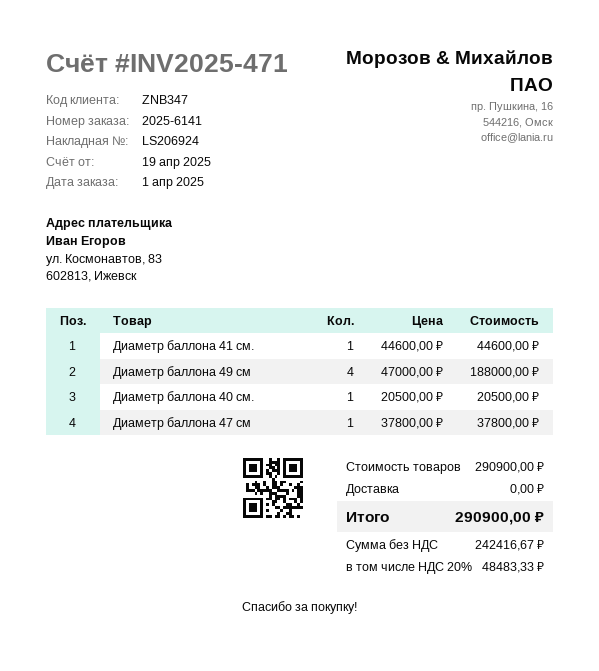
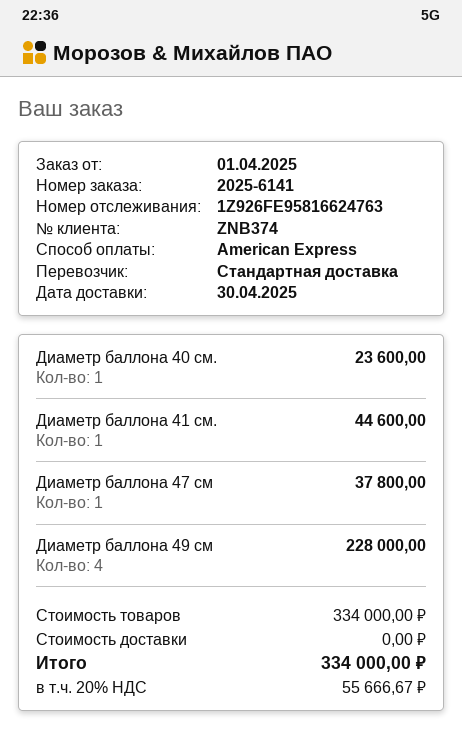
customer number: ZNB347 -> ZNB374
Диаметр баллона 49 см: 4 for 188000.00 -> 4 for 228000.00
Диаметр баллона 40 см.: 1 for 20500.00 -> 1 for 23600.00
subtotal: 290900.00 -> 334000.00
tax: 20% = 48483.33 -> 20% = 55666.67
total: 290900.00 -> 334000.00

